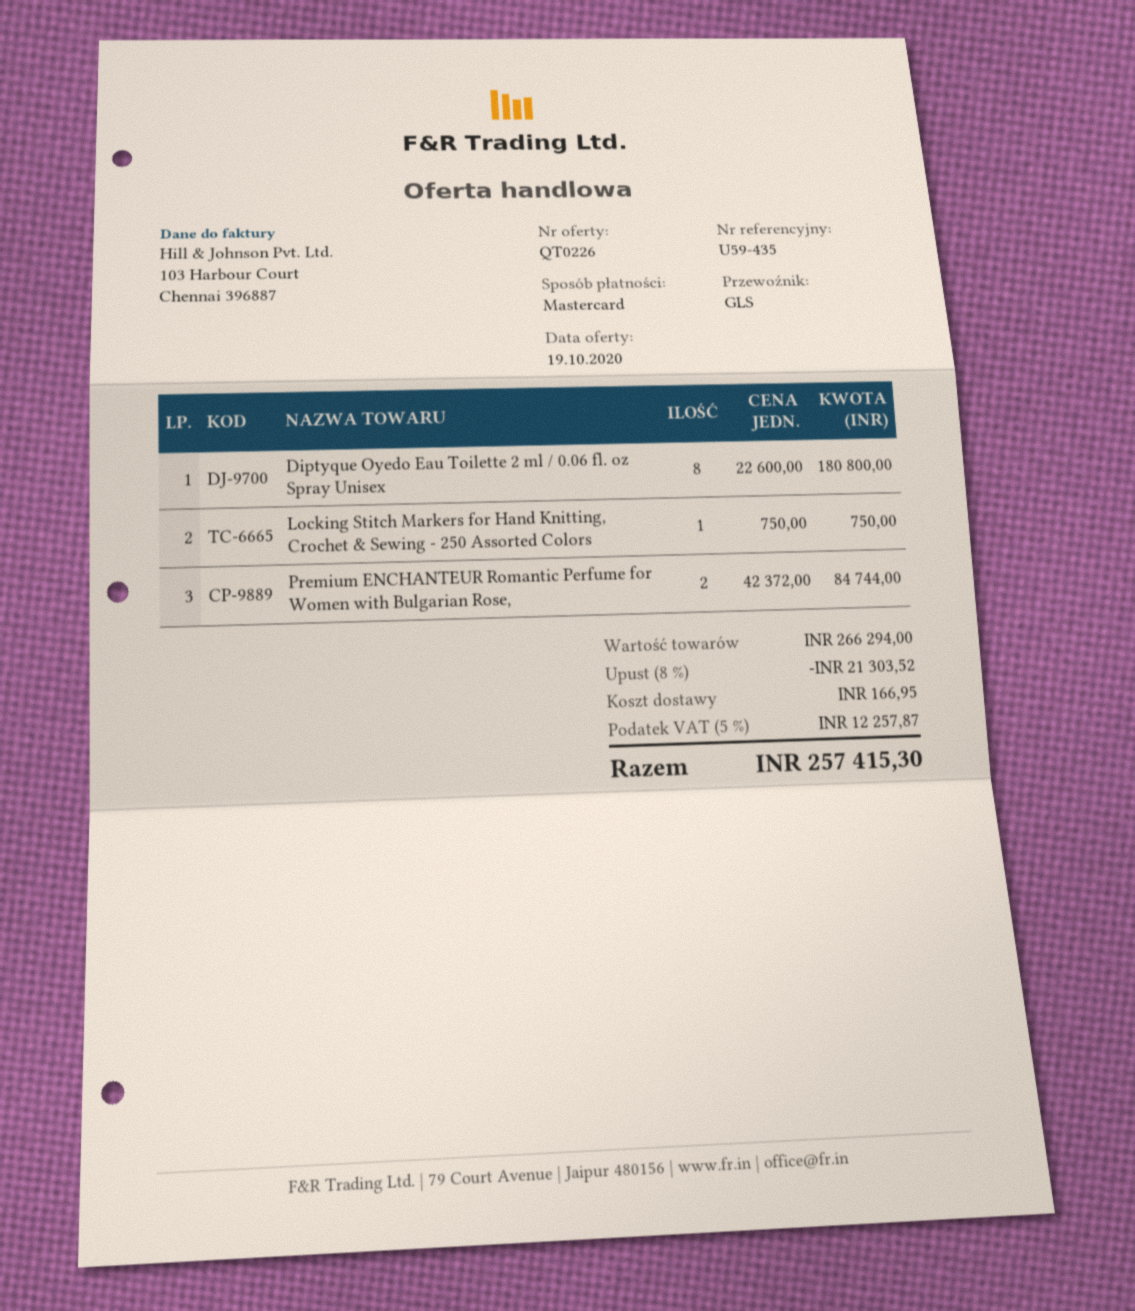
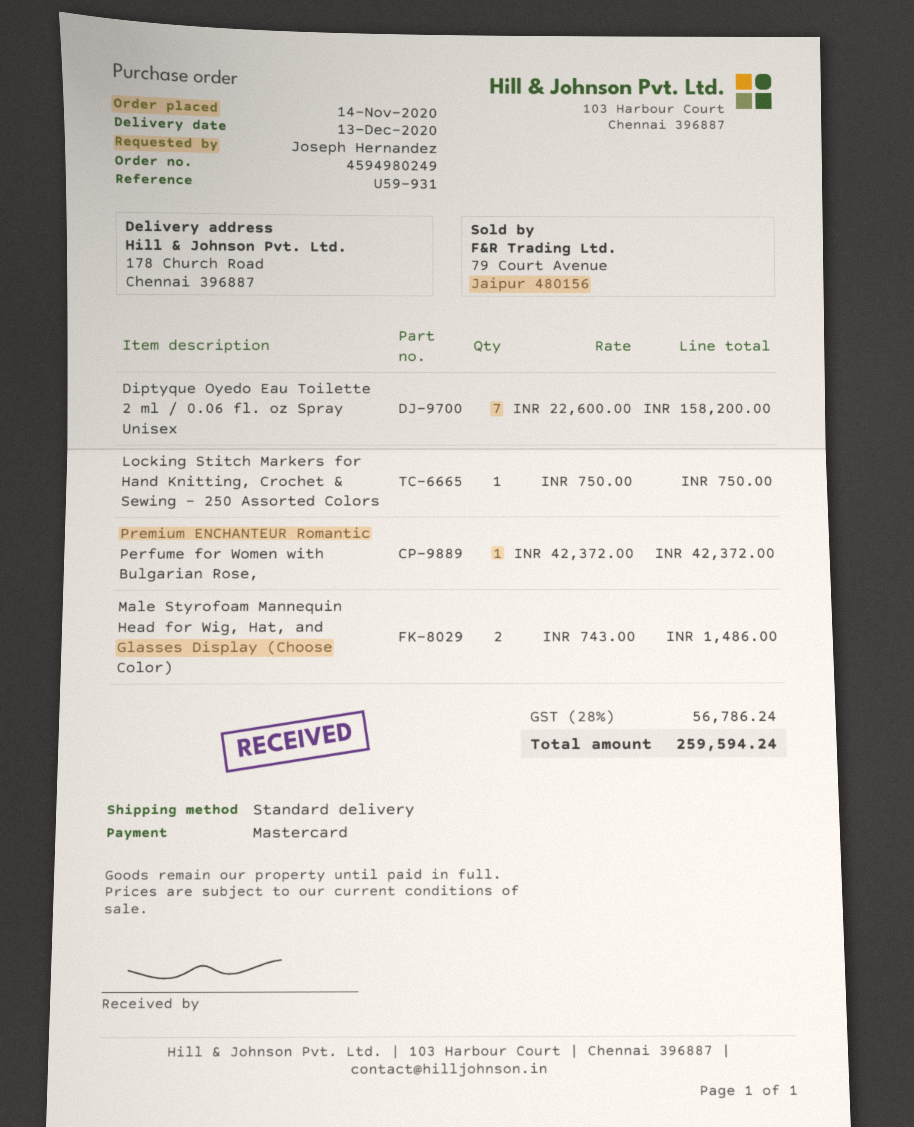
reference: U59-435 -> U59-931
shipping method: GLS -> standard
Diptyque Oyedo Eau Toilette 2 ml / 0.06 fl. oz Spray Unisex: 8 x 22600.00 = 180800.00 -> 7 x 22600.00 = 158200.00
Premium ENCHANTEUR Romantic Perfume for Women with Bulgarian Rose,: 2 x 42372.00 = 84744.00 -> 1 x 42372.00 = 42372.00
Male Styrofoam Mannequin Head for Wig, Hat, and Glasses Display (Choose Color): none -> 2 x 743.00 = 1486.00
discount: 8% = 21303.52 -> none
shipping: 166.95 -> none
tax: 5% = 12257.87 -> 28% = 56786.24
total: 257415.30 -> 259594.24

